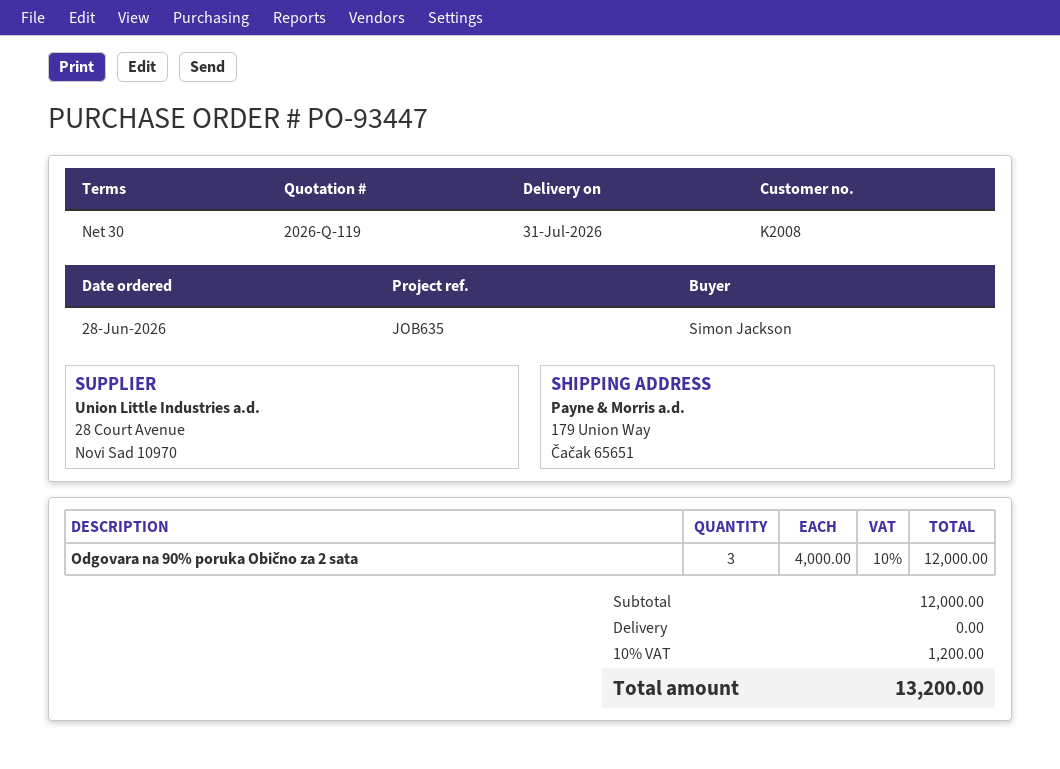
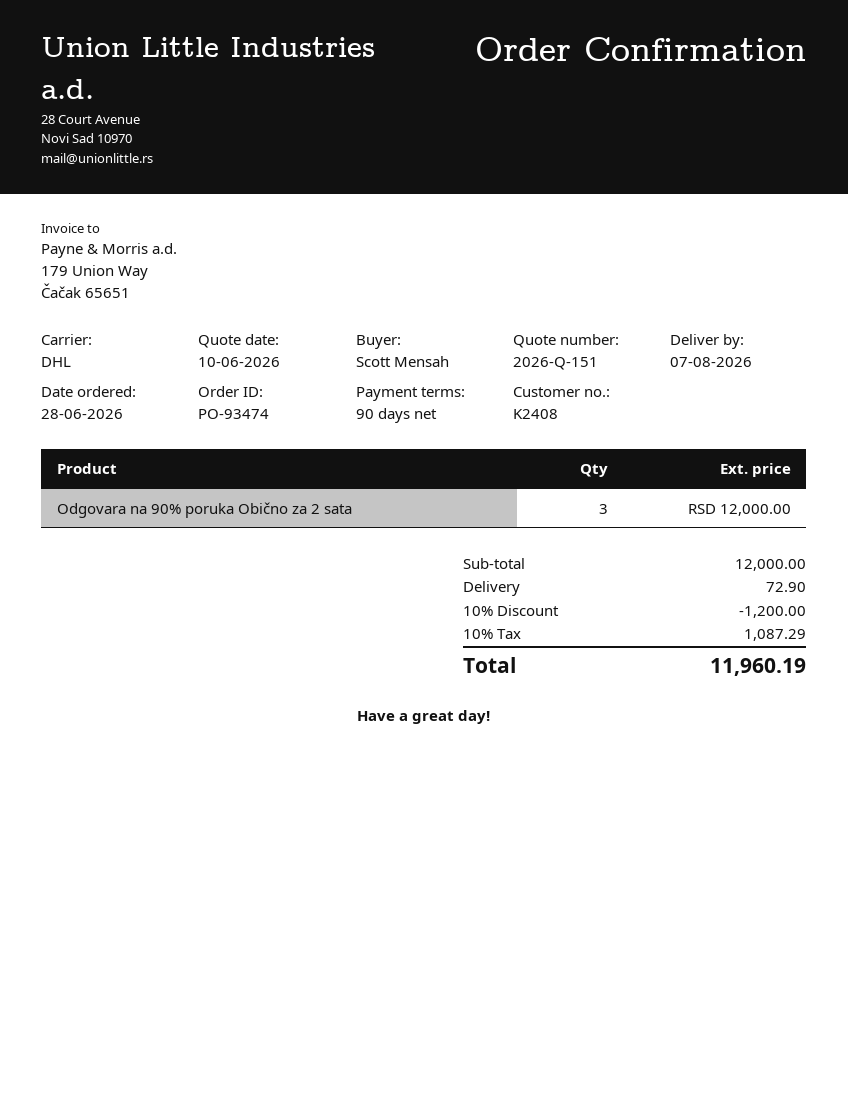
quote number: 2026-Q-119 -> 2026-Q-151
order number: PO-93447 -> PO-93474
delivery date: 2026-07-31 -> 2026-08-07
payment terms: 30 days -> 90 days
customer number: K2008 -> K2408
ordered by: Simon Jackson -> Scott Mensah
discount: none -> 10% = 1200.00
shipping: 0.00 -> 72.90
tax: 10% = 1200.00 -> 10% = 1087.29
total: 13200.00 -> 11960.19

